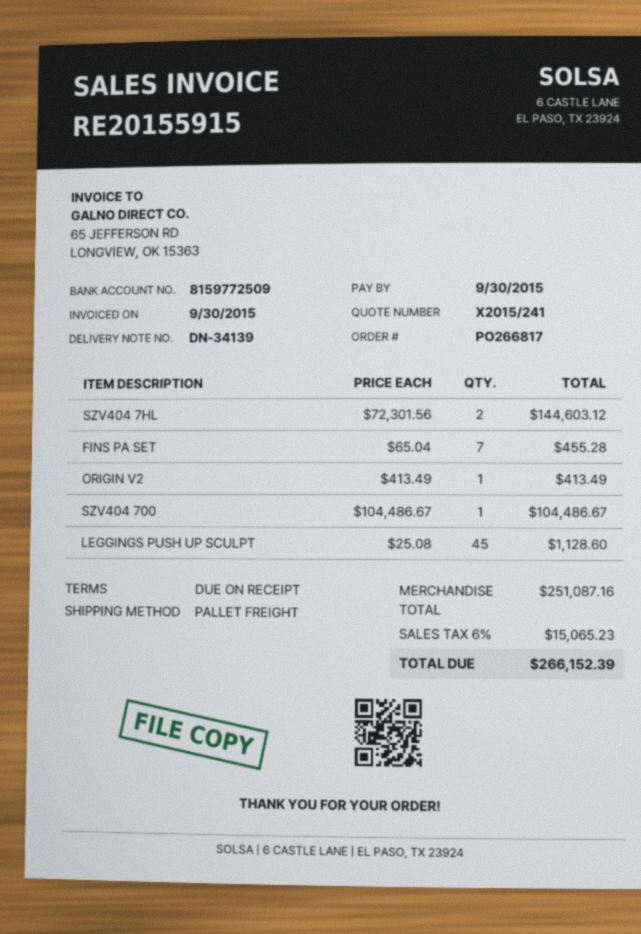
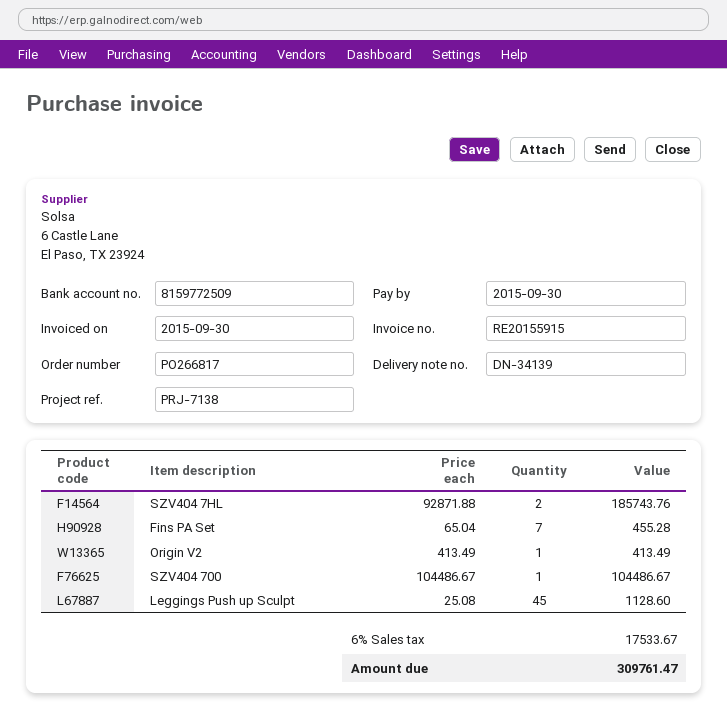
SZV404 7HL: 2 x 72301.56 = 144603.12 -> 2 x 92871.88 = 185743.76
tax: 6% = 15065.23 -> 6% = 17533.67
total: 266152.39 -> 309761.47

